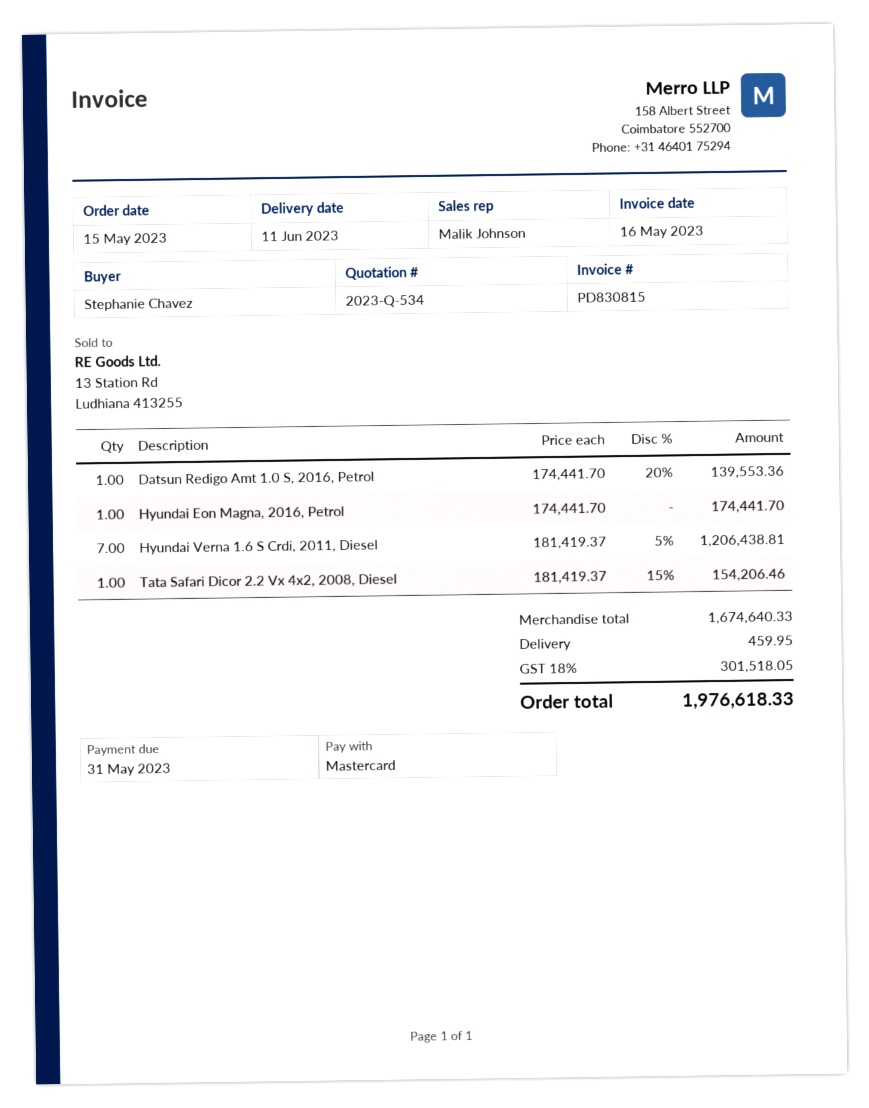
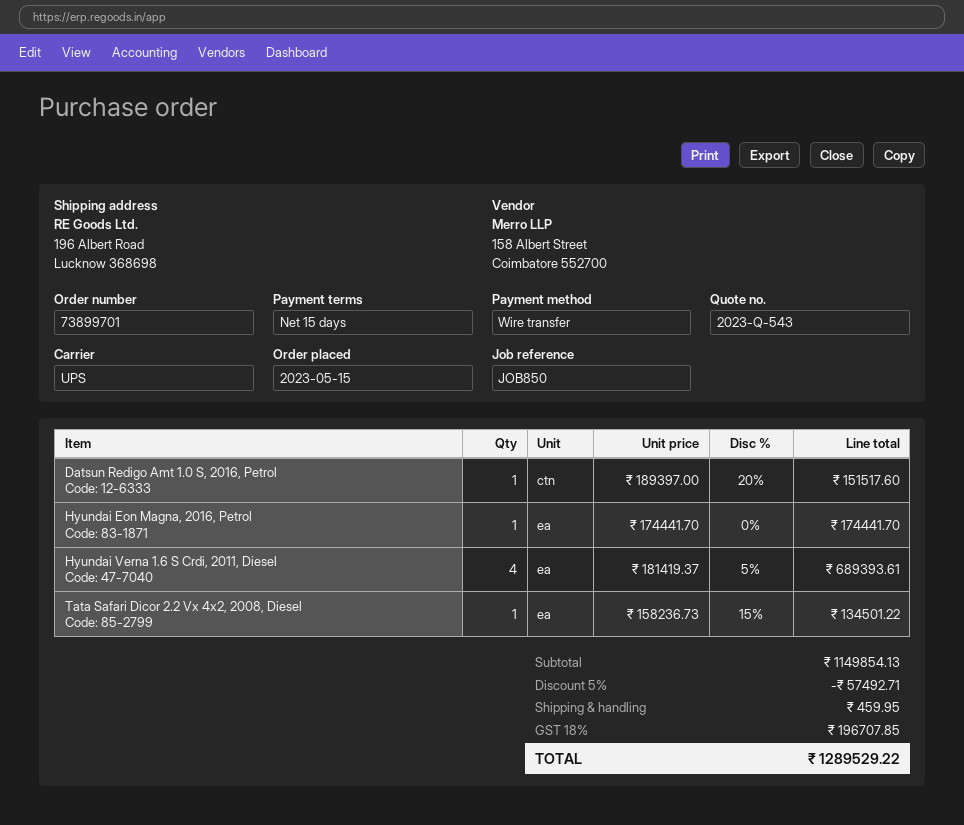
quote number: 2023-Q-534 -> 2023-Q-543
payment method: Mastercard -> bank transfer
Datsun Redigo Amt 1.0 S, 2016, Petrol: 1 x 174441.70 - 20% = 139553.36 -> 1 x 189397.00 - 20% = 151517.60
Hyundai Verna 1.6 S Crdi, 2011, Diesel: 7 x 181419.37 - 5% = 1206438.81 -> 4 x 181419.37 - 5% = 689393.61
Tata Safari Dicor 2.2 Vx 4x2, 2008, Diesel: 1 x 181419.37 - 15% = 154206.46 -> 1 x 158236.73 - 15% = 134501.22
subtotal: 1674640.33 -> 1149854.13
discount: none -> 5% = 57492.71
tax: 18% = 301518.05 -> 18% = 196707.85
total: 1976618.33 -> 1289529.22

